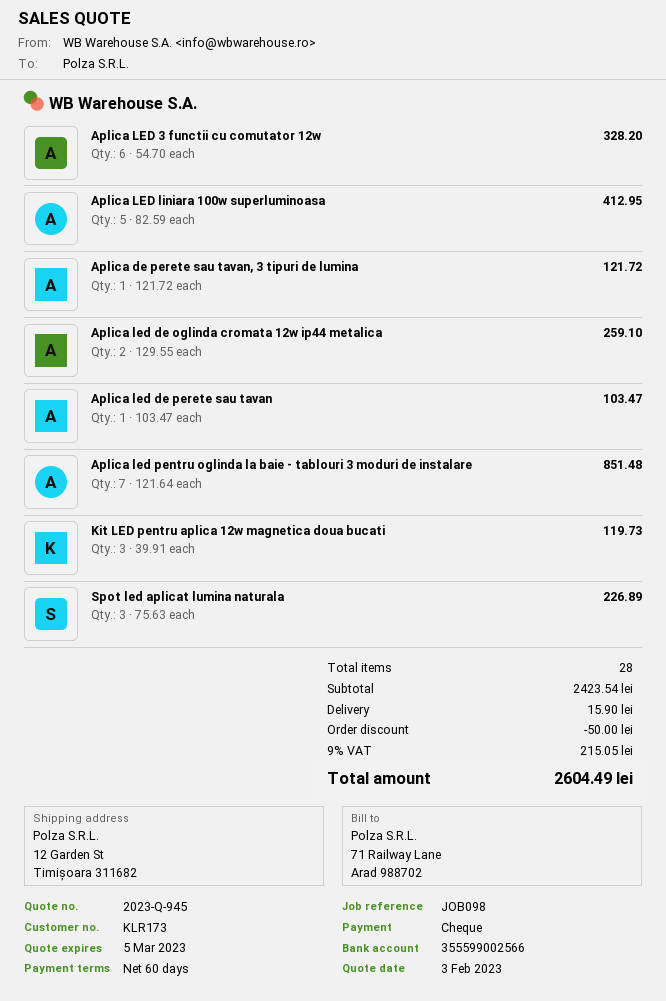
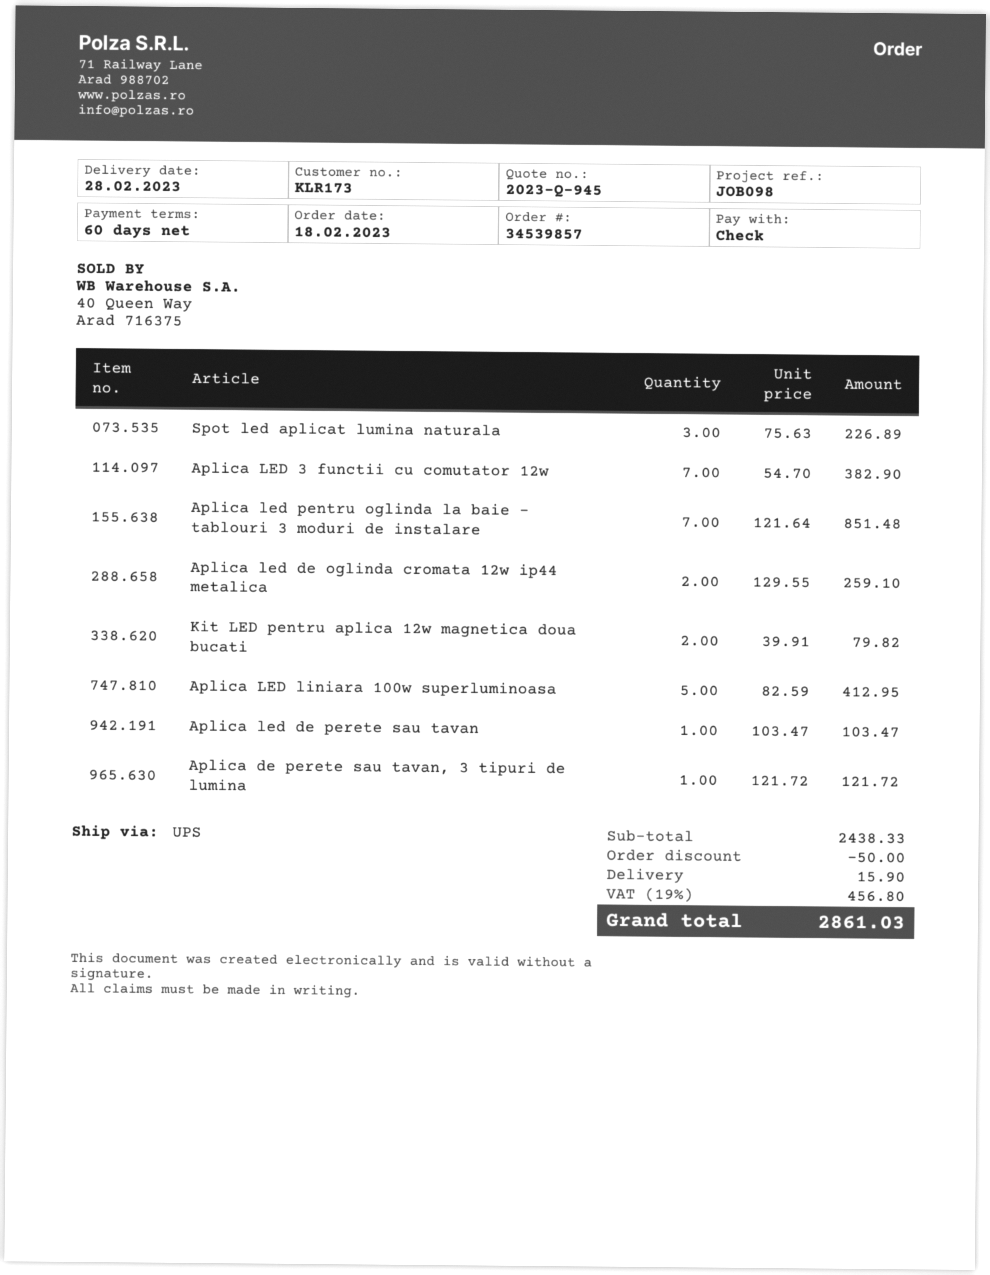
Aplica LED 3 functii cu comutator 12w: 6 x 54.70 = 328.20 -> 7 x 54.70 = 382.90
Kit LED pentru aplica 12w magnetica doua bucati: 3 x 39.91 = 119.73 -> 2 x 39.91 = 79.82
subtotal: 2423.54 -> 2438.33
tax: 9% = 215.05 -> 19% = 456.80
total: 2604.49 -> 2861.03

